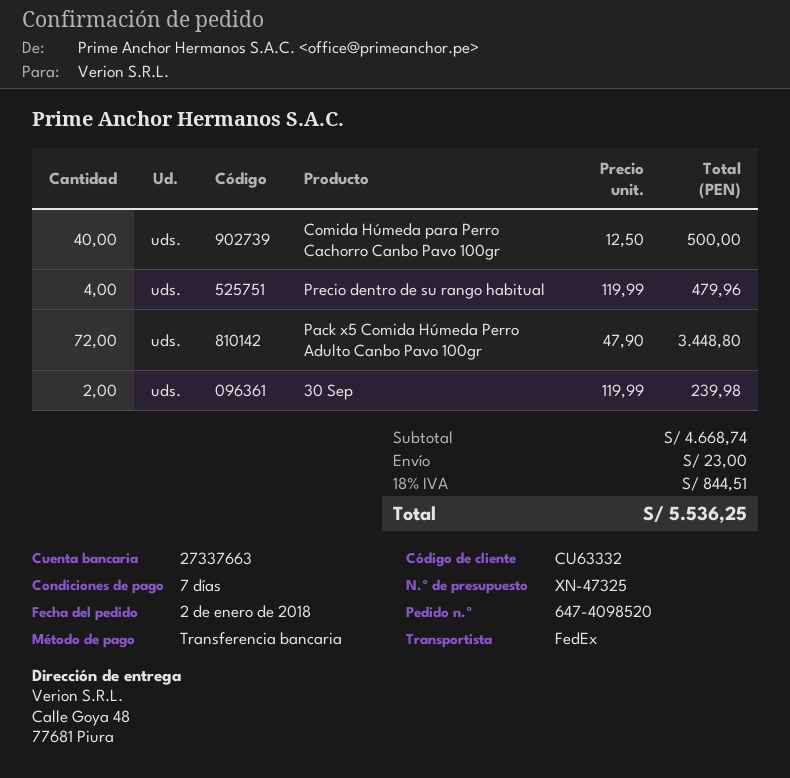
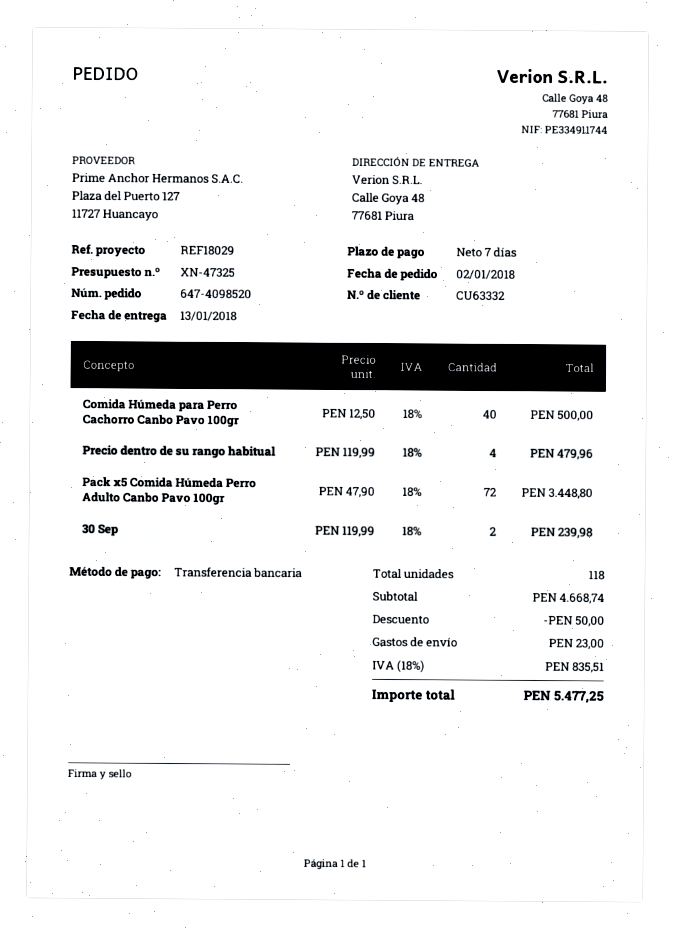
discount: none -> 50.00
tax: 18% = 844.51 -> 18% = 835.51
total: 5536.25 -> 5477.25

